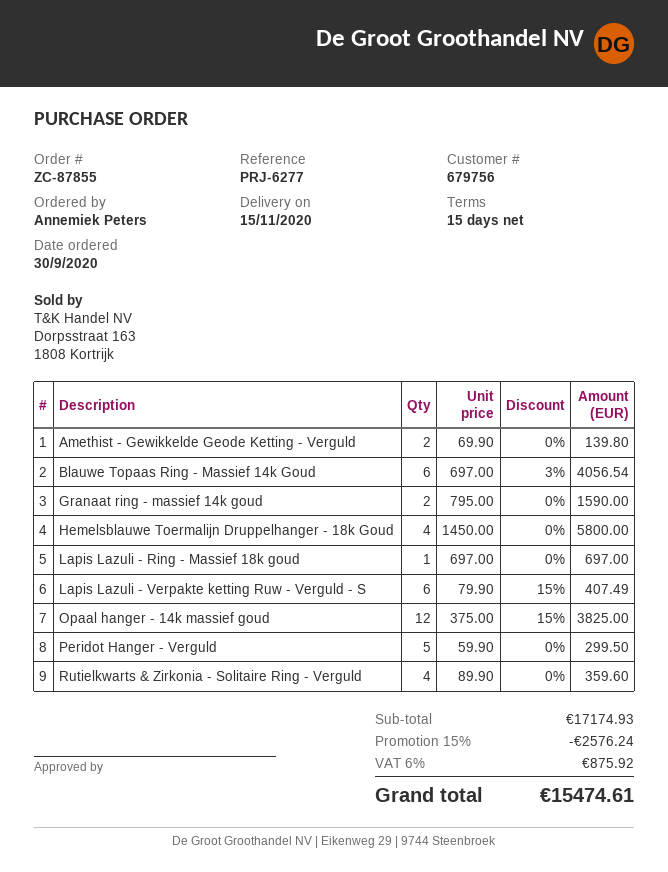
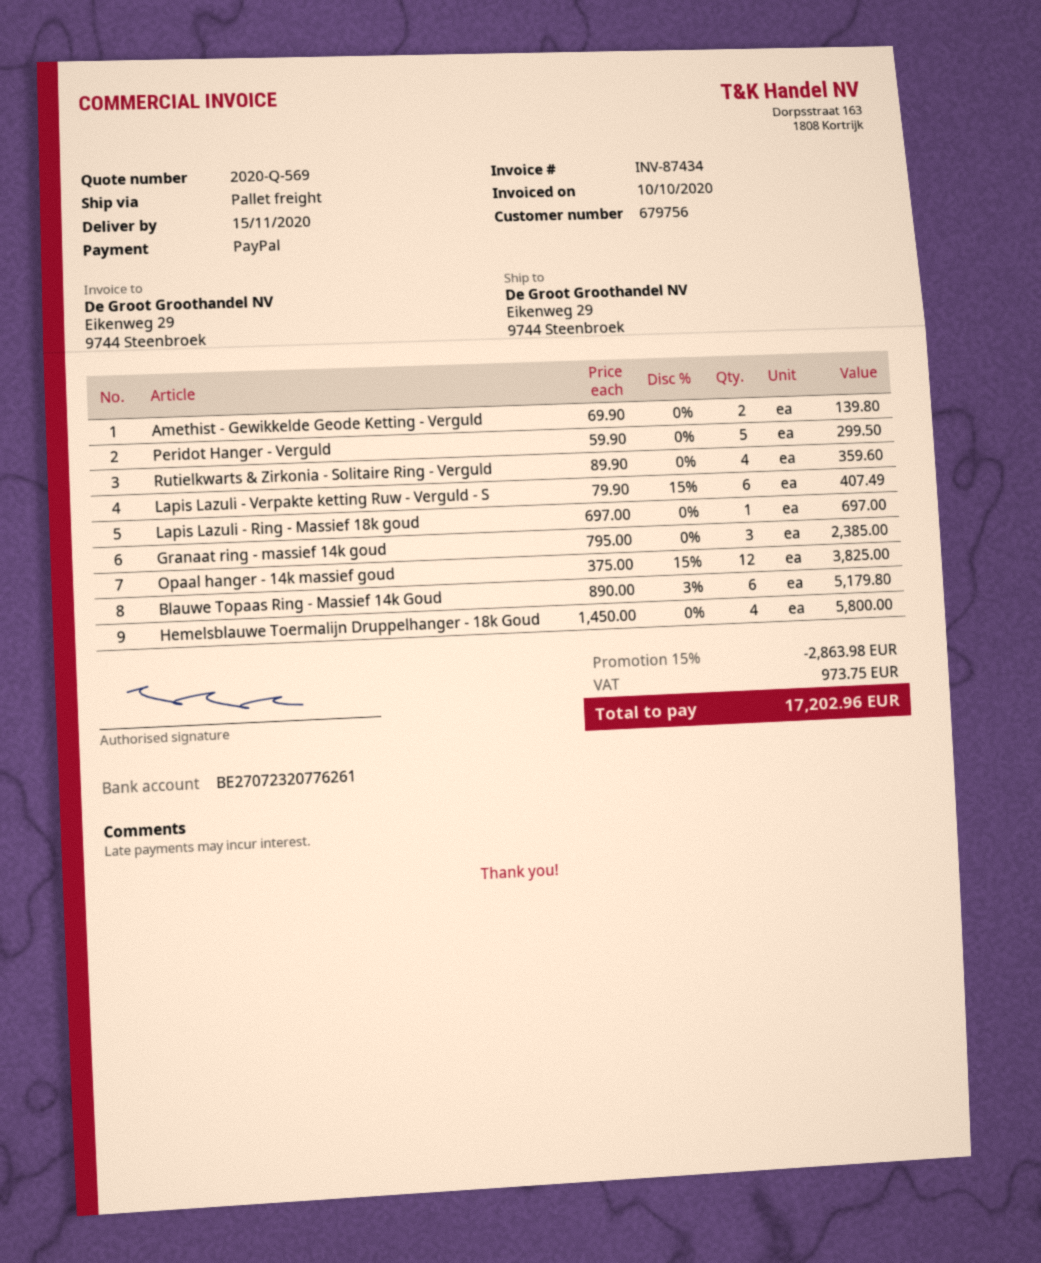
Blauwe Topaas Ring - Massief 14k Goud: 6 x 697.00 - 3% = 4056.54 -> 6 x 890.00 - 3% = 5179.80
Granaat ring - massief 14k goud: 2 x 795.00 = 1590.00 -> 3 x 795.00 = 2385.00
discount: 15% = 2576.24 -> 15% = 2863.98
tax: 875.92 -> 973.75
total: 15474.61 -> 17202.96

